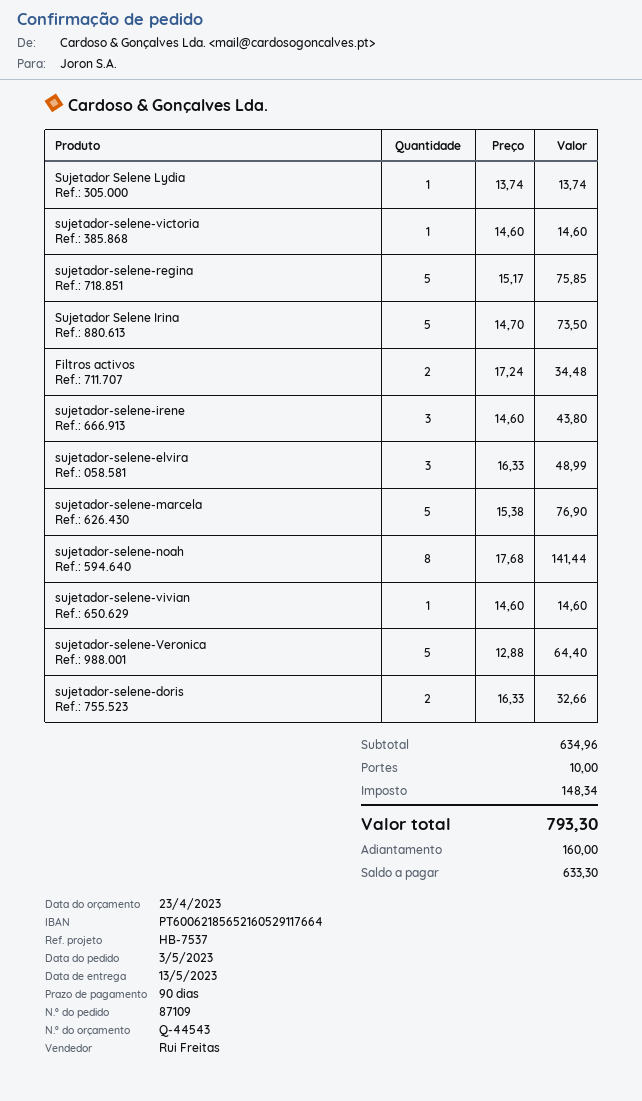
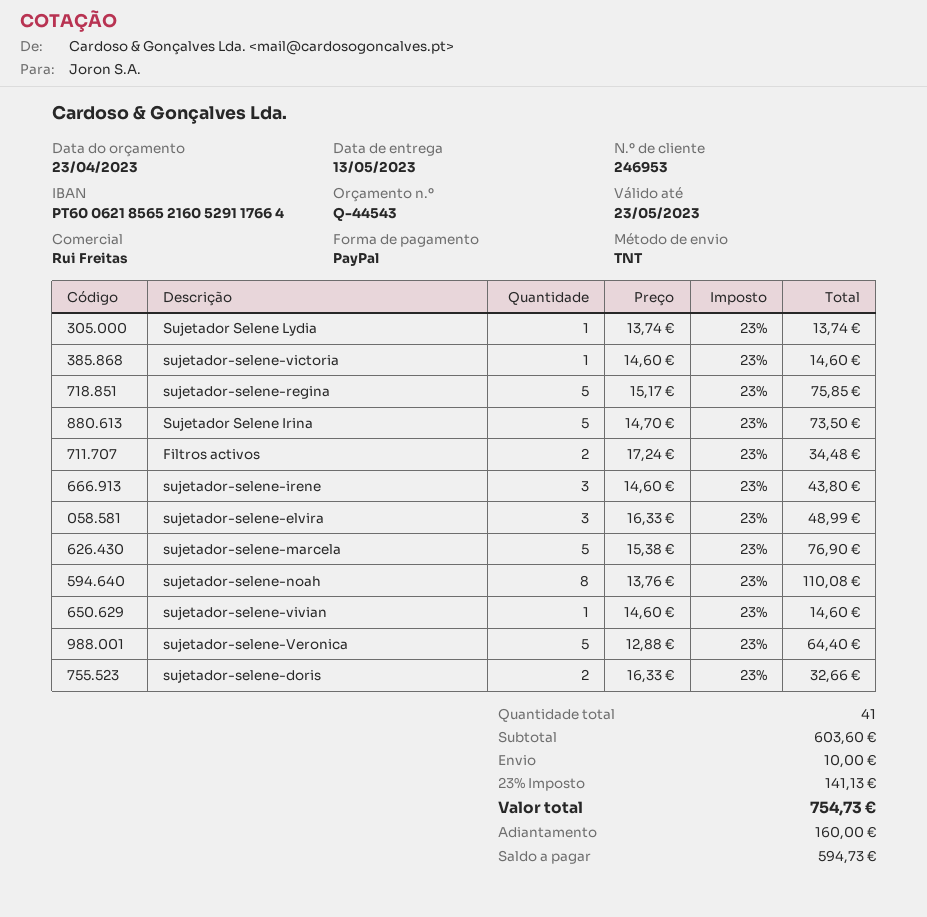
sujetador-selene-noah: 8 x 17.68 = 141.44 -> 8 x 13.76 = 110.08
subtotal: 634.96 -> 603.60
tax: 148.34 -> 141.13
total: 793.30 -> 754.73
balance: 633.30 -> 594.73

